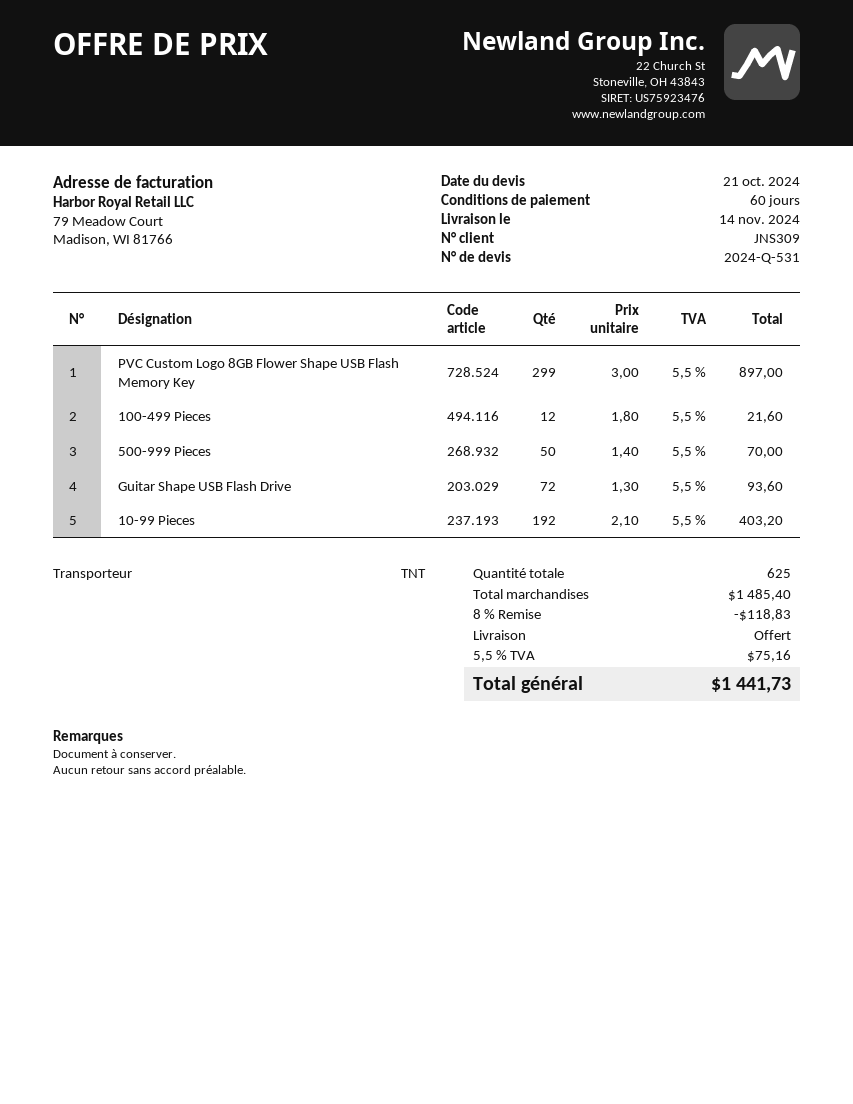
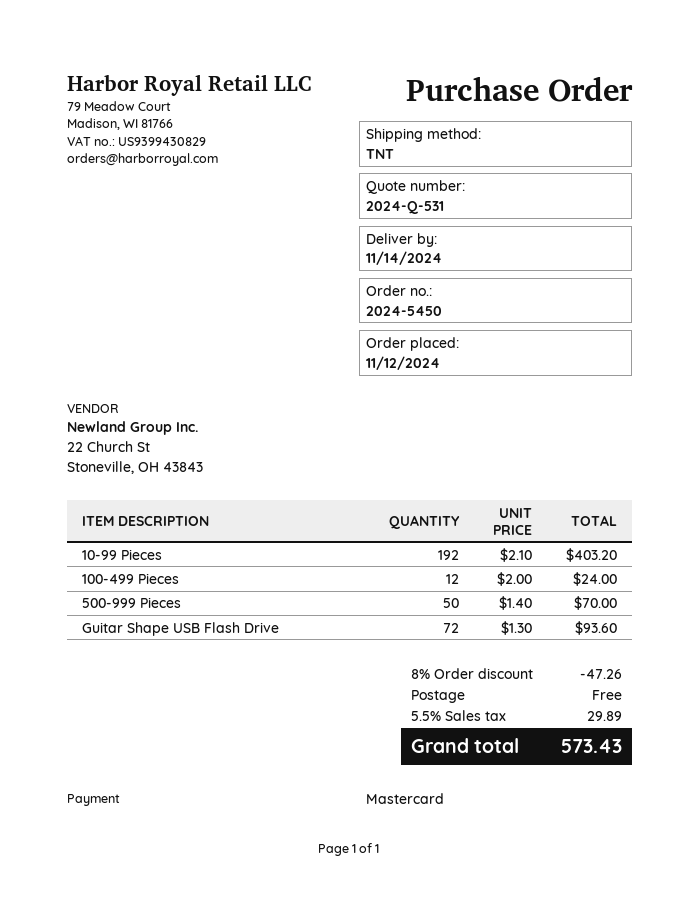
PVC Custom Logo 8GB Flower Shape USB Flash Memory Key: 299 x 3.00 = 897.00 -> none
100-499 Pieces: 12 x 1.80 = 21.60 -> 12 x 2.00 = 24.00
discount: 8% = 118.83 -> 8% = 47.26
tax: 5.5% = 75.16 -> 5.5% = 29.89
total: 1441.73 -> 573.43

